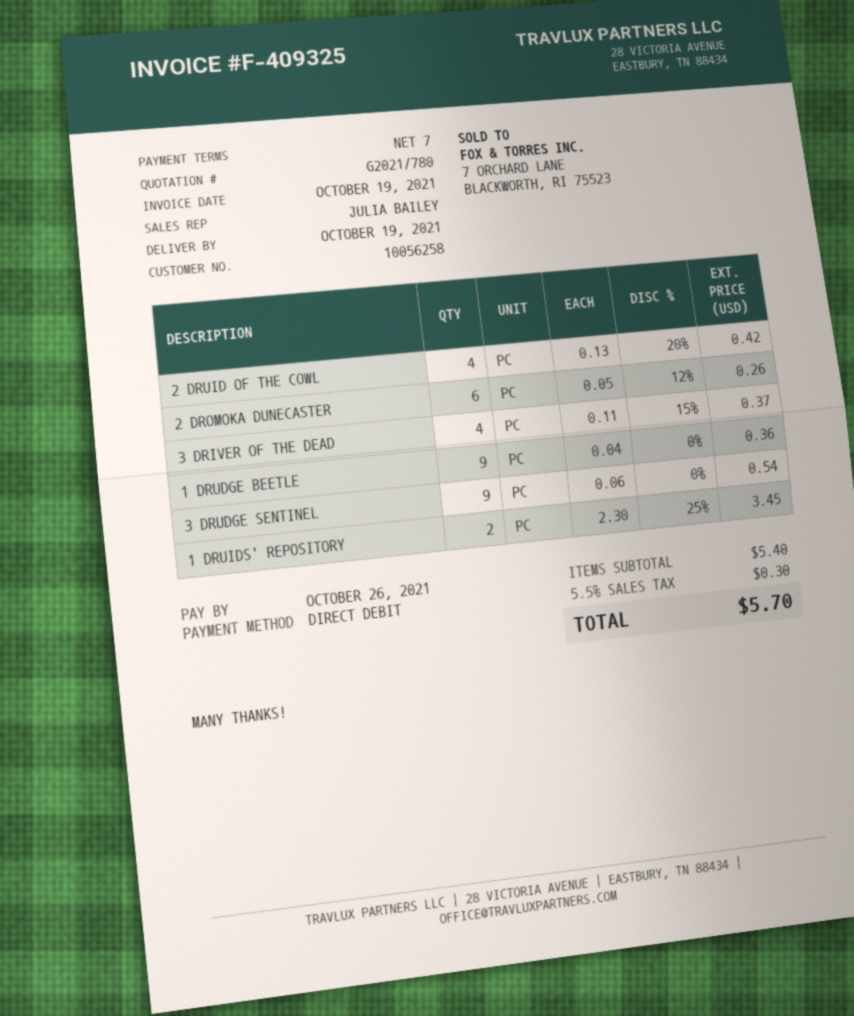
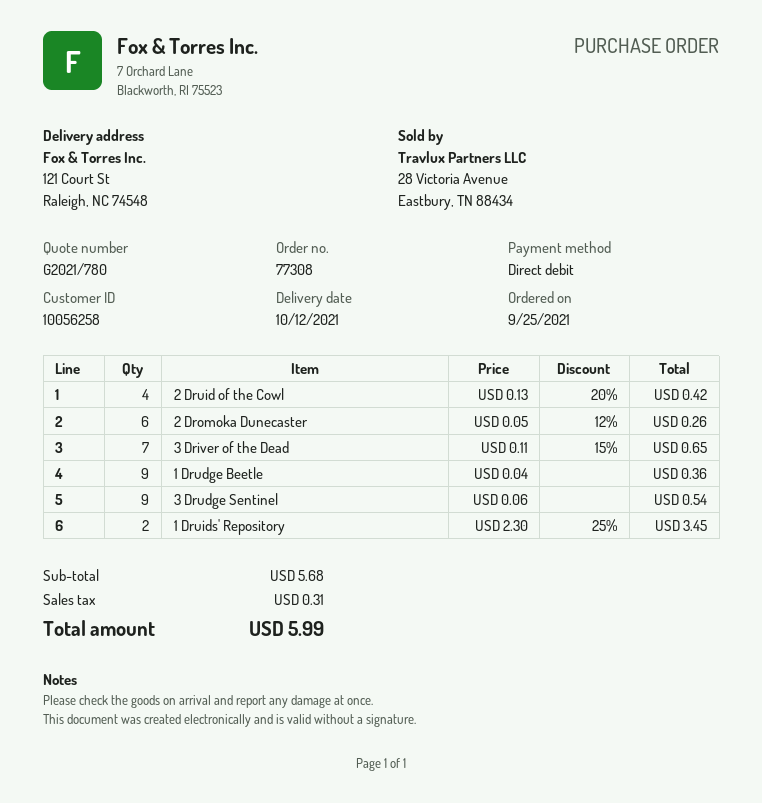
delivery date: 2021-10-19 -> 2021-10-12
3 DRIVER OF THE DEAD: 4 x 0.11 - 15% = 0.37 -> 7 x 0.11 - 15% = 0.65
subtotal: 5.40 -> 5.68
tax: 0.30 -> 0.31
total: 5.70 -> 5.99

